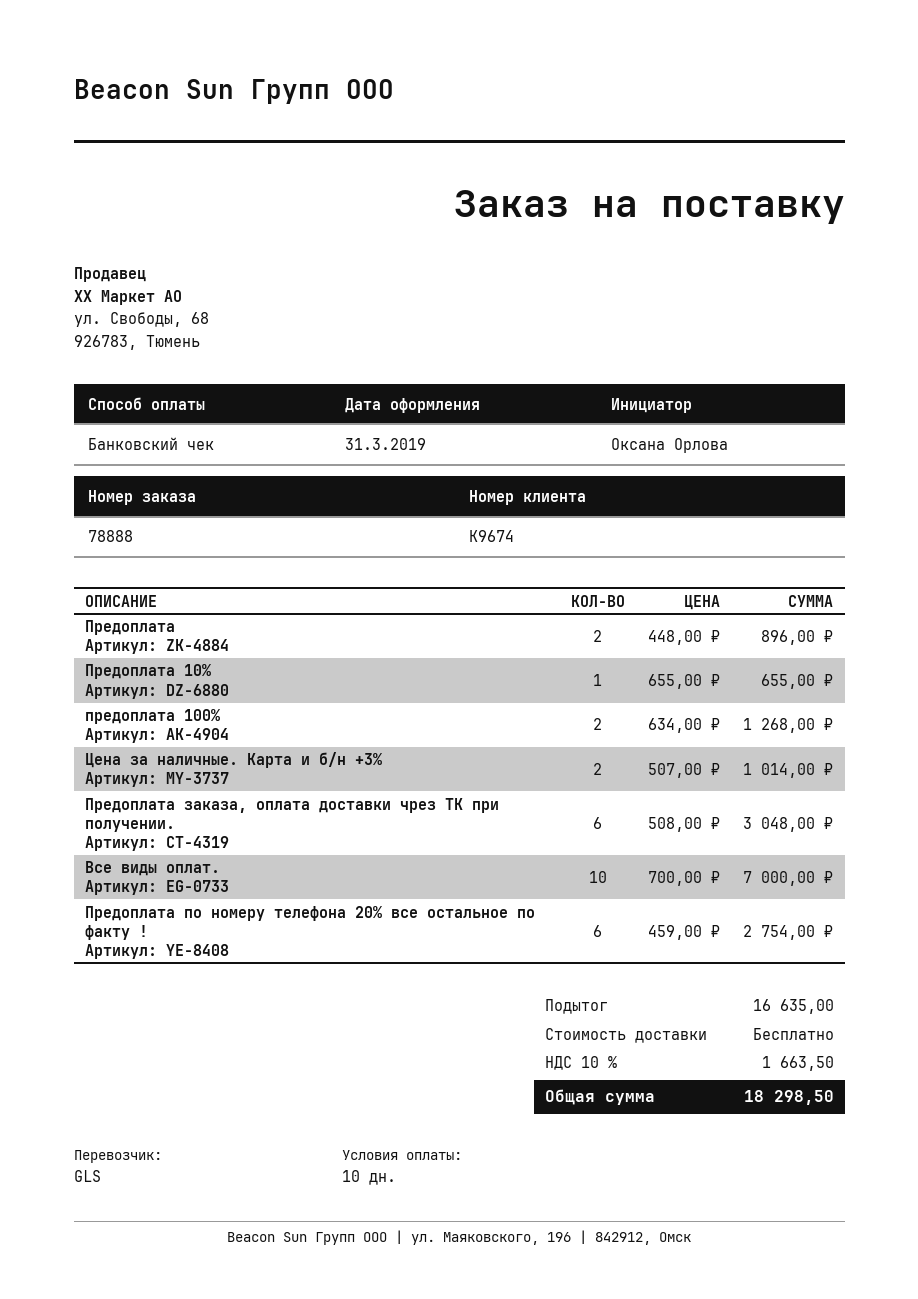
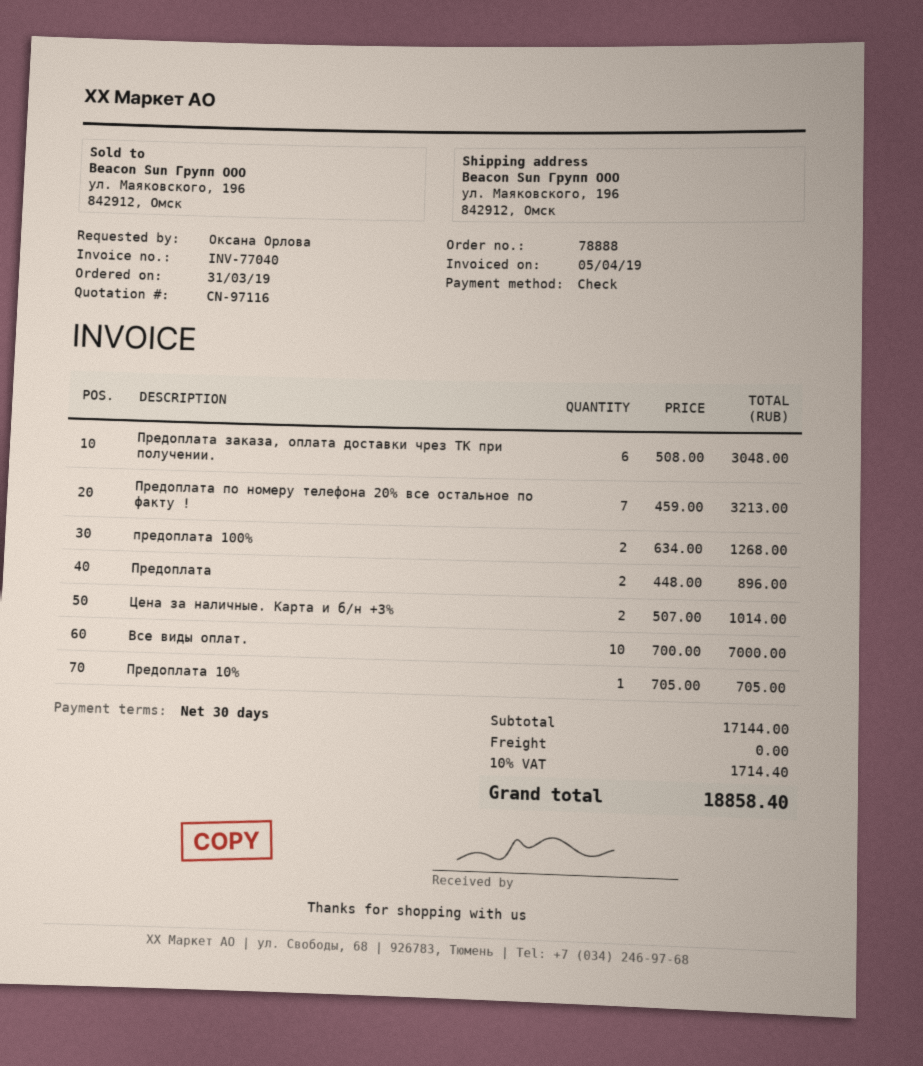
payment terms: 10 days -> 30 days
Предоплата 10%: 1 x 655.00 = 655.00 -> 1 x 705.00 = 705.00
Предоплата по номеру телефона 20% все остальное по факту !: 6 x 459.00 = 2754.00 -> 7 x 459.00 = 3213.00
subtotal: 16635.00 -> 17144.00
tax: 10% = 1663.50 -> 10% = 1714.40
total: 18298.50 -> 18858.40

